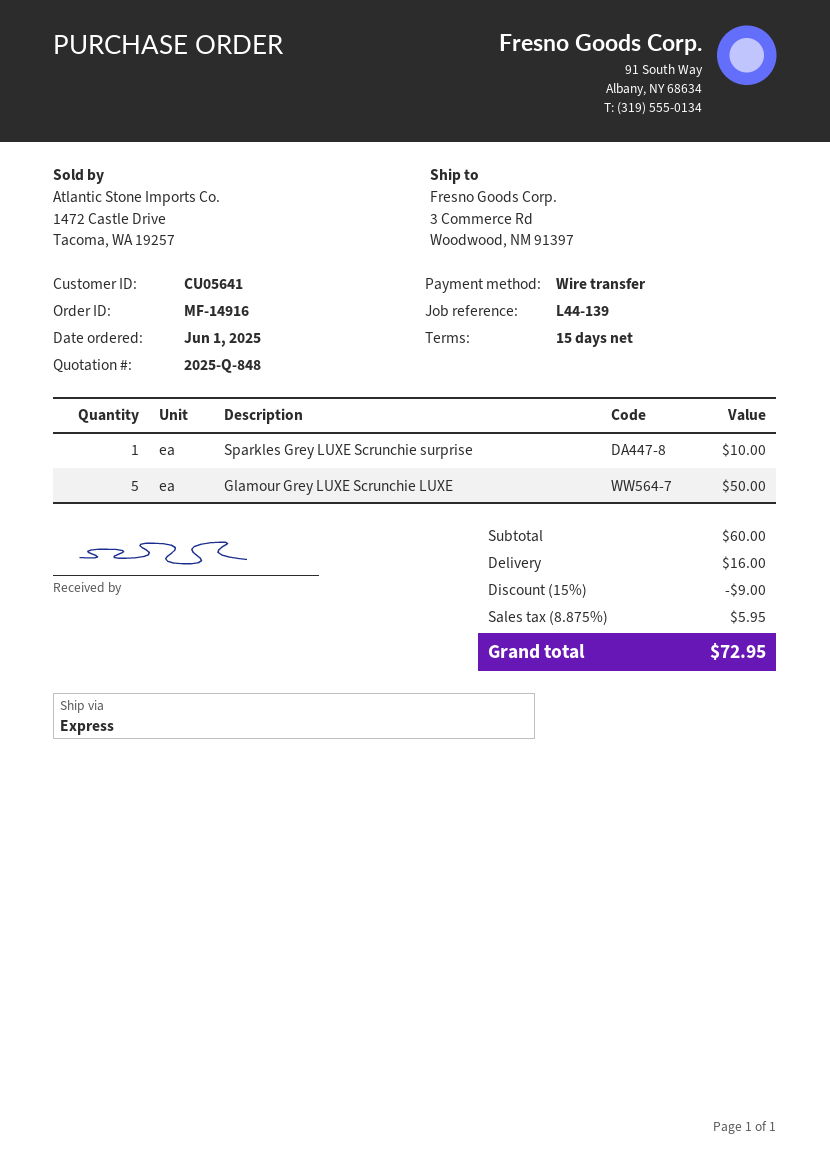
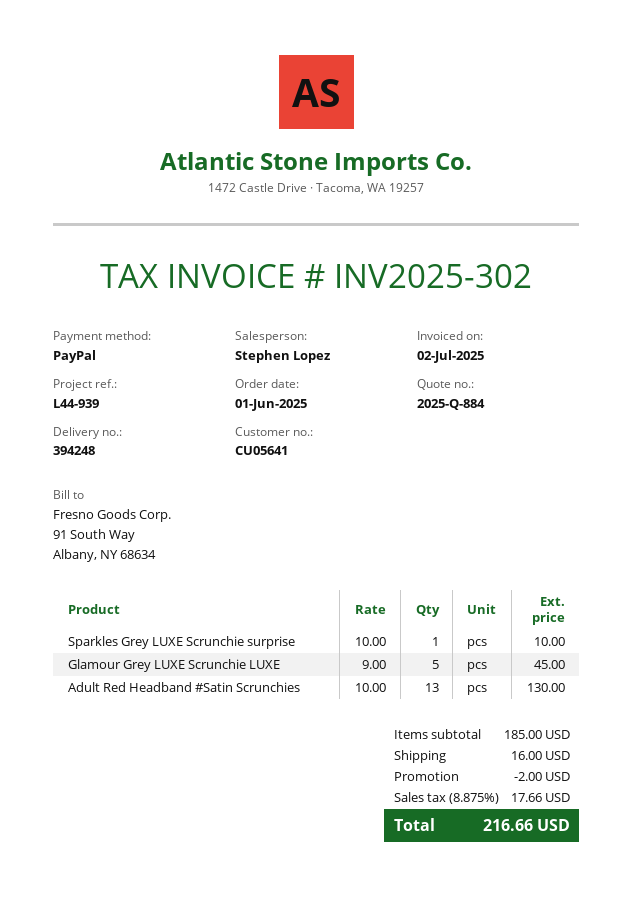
quote number: 2025-Q-848 -> 2025-Q-884
reference: L44-139 -> L44-939
payment method: bank transfer -> PayPal
Glamour Grey LUXE Scrunchie LUXE: 5 for 50.00 -> 5 for 45.00
Adult Red Headband #Satin Scrunchies: none -> 13 for 130.00
subtotal: 60.00 -> 185.00
discount: 9.00 -> 2.00
tax: 8.875% = 5.95 -> 8.875% = 17.66
total: 72.95 -> 216.66

